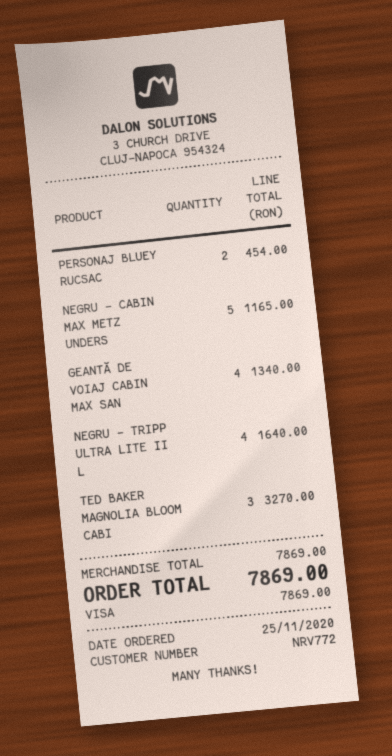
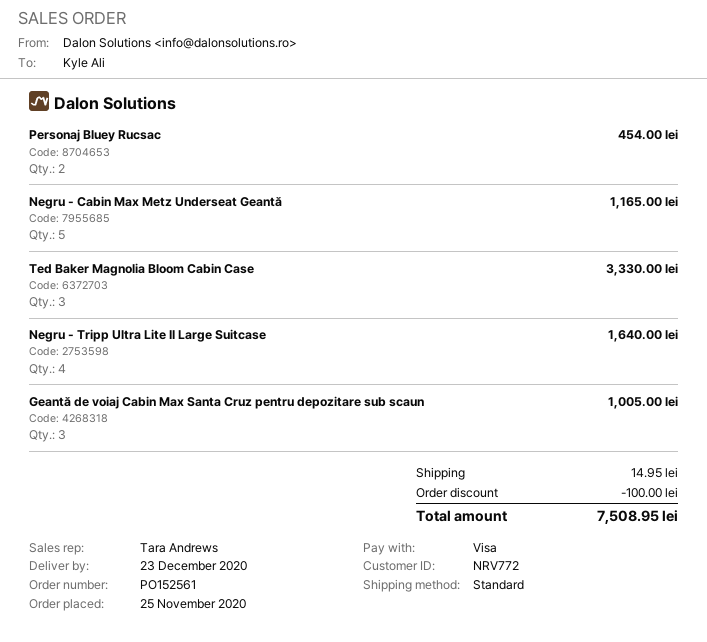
GEANTĂ DE VOIAJ CABIN MAX SAN: 4 for 1340.00 -> 3 for 1005.00
TED BAKER MAGNOLIA BLOOM CABI: 3 for 3270.00 -> 3 for 3330.00
discount: none -> 100.00
shipping: none -> 14.95
total: 7869.00 -> 7508.95

